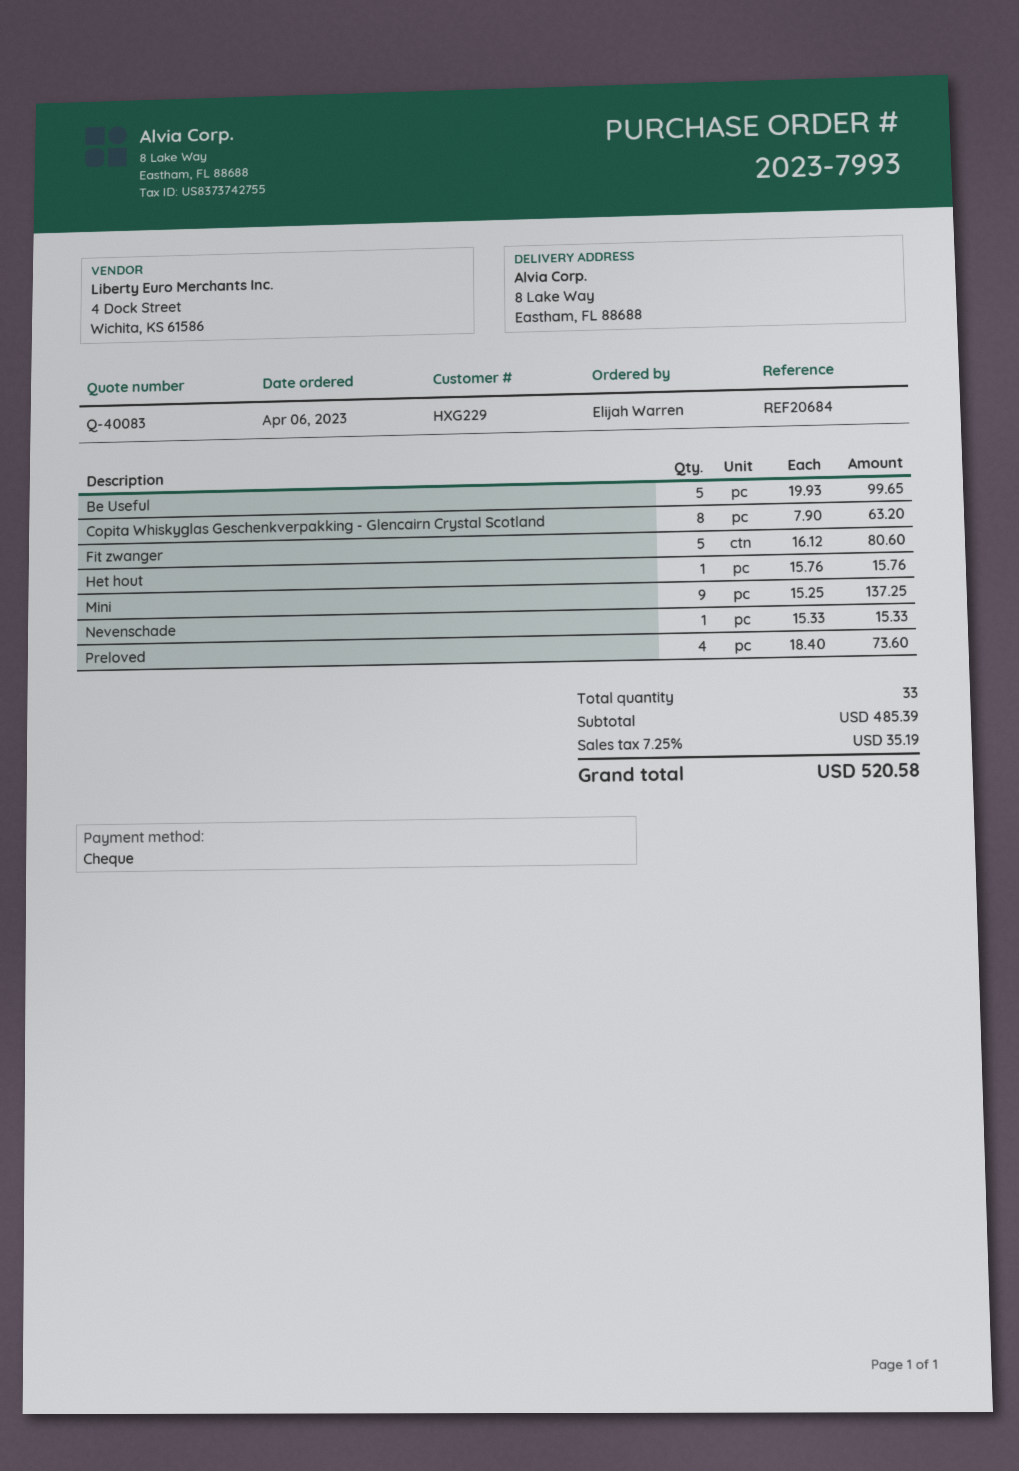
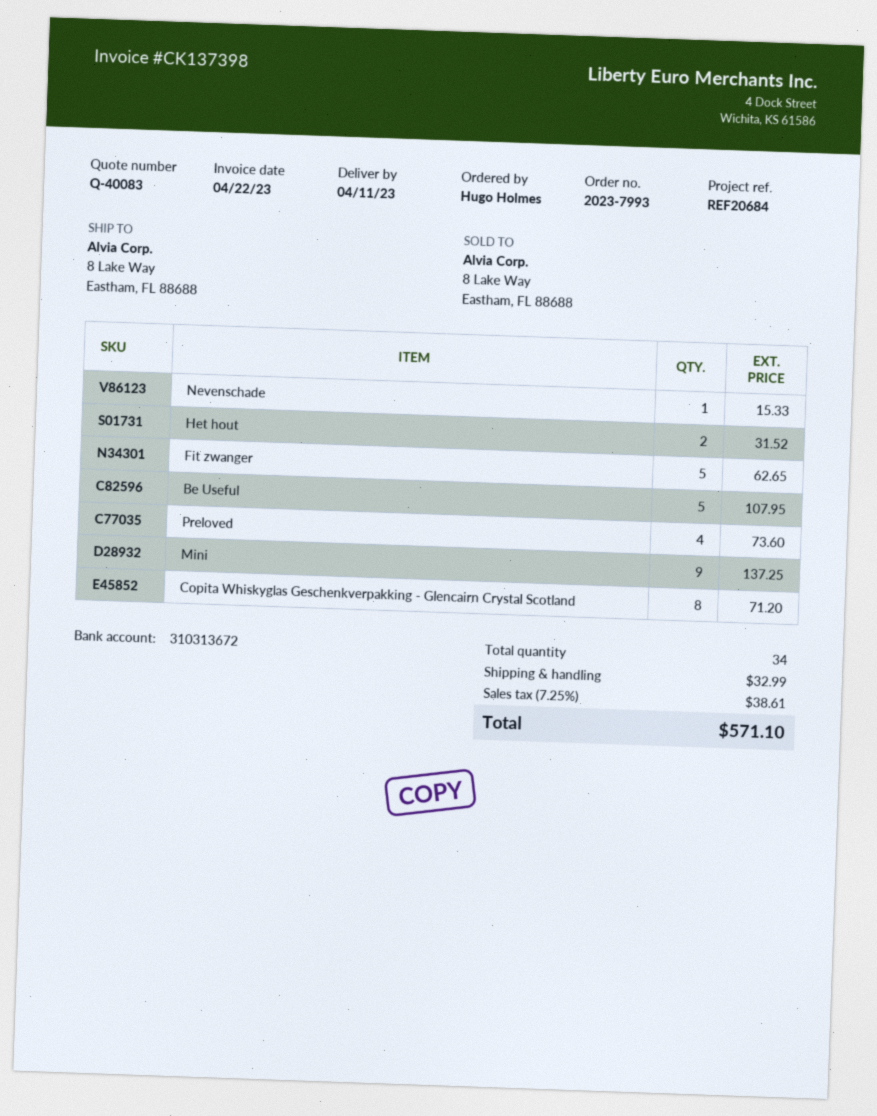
ordered by: Elijah Warren -> Hugo Holmes
Be Useful: 5 for 99.65 -> 5 for 107.95
Copita Whiskyglas Geschenkverpakking - Glencairn Crystal Scotland: 8 for 63.20 -> 8 for 71.20
Fit zwanger: 5 for 80.60 -> 5 for 62.65
Het hout: 1 for 15.76 -> 2 for 31.52
total quantity: 33 -> 34
shipping: none -> 32.99
tax: 7.25% = 35.19 -> 7.25% = 38.61
total: 520.58 -> 571.10

